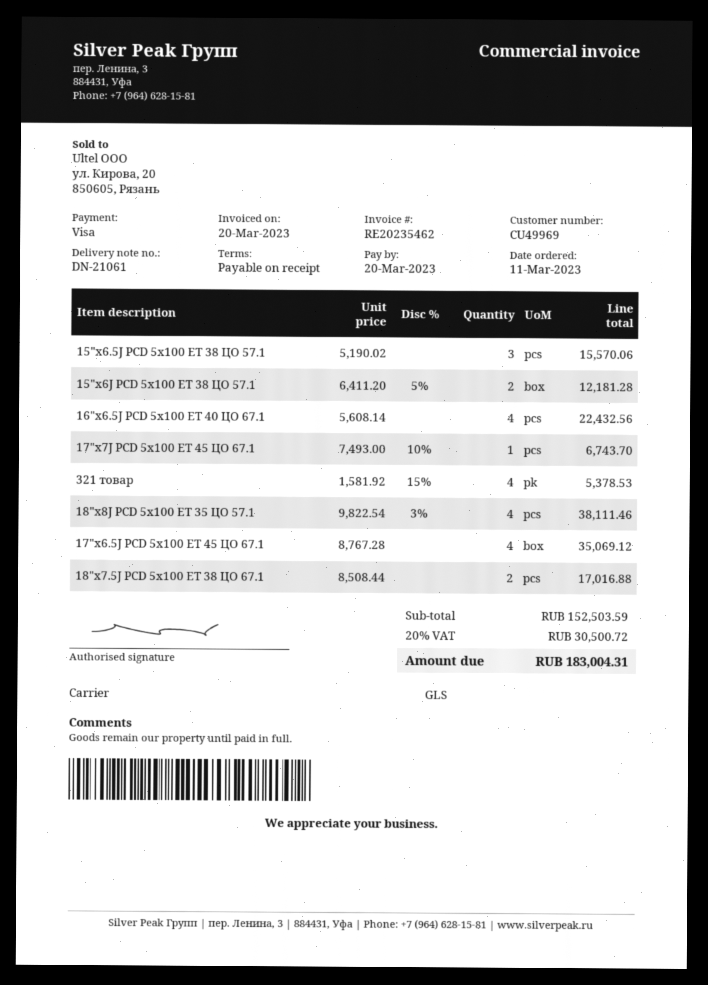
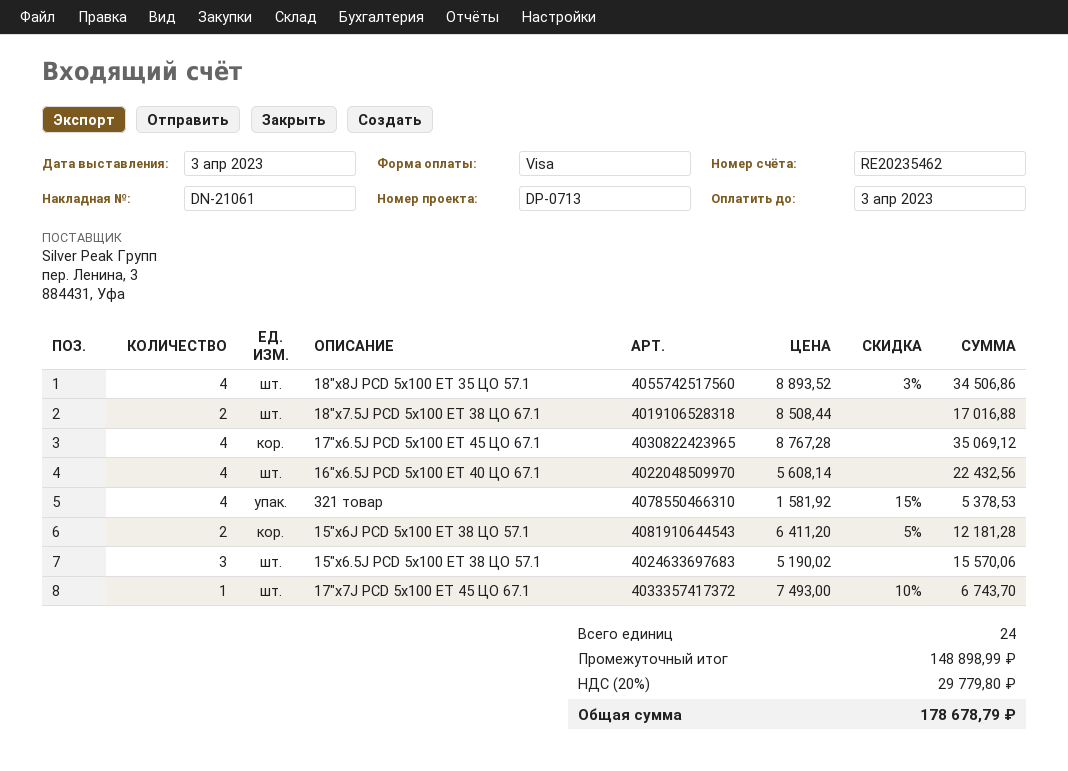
invoice date: 2023-03-20 -> 2023-04-03
due date: 2023-03-20 -> 2023-04-03
18"x8J PCD 5x100 ЕТ 35 ЦО 57.1: 4 x 9822.54 - 3% = 38111.46 -> 4 x 8893.52 - 3% = 34506.86
subtotal: 152503.59 -> 148898.99
tax: 20% = 30500.72 -> 20% = 29779.80
total: 183004.31 -> 178678.79

